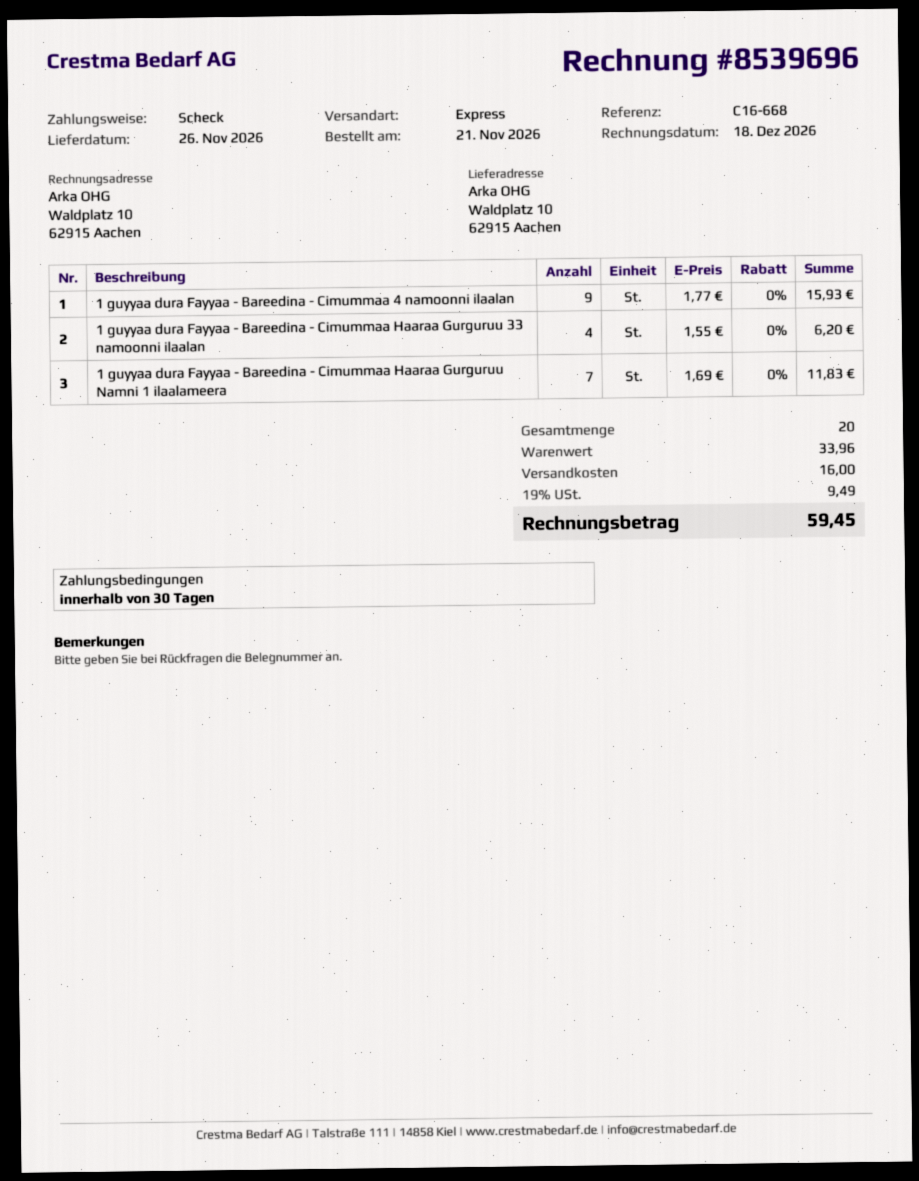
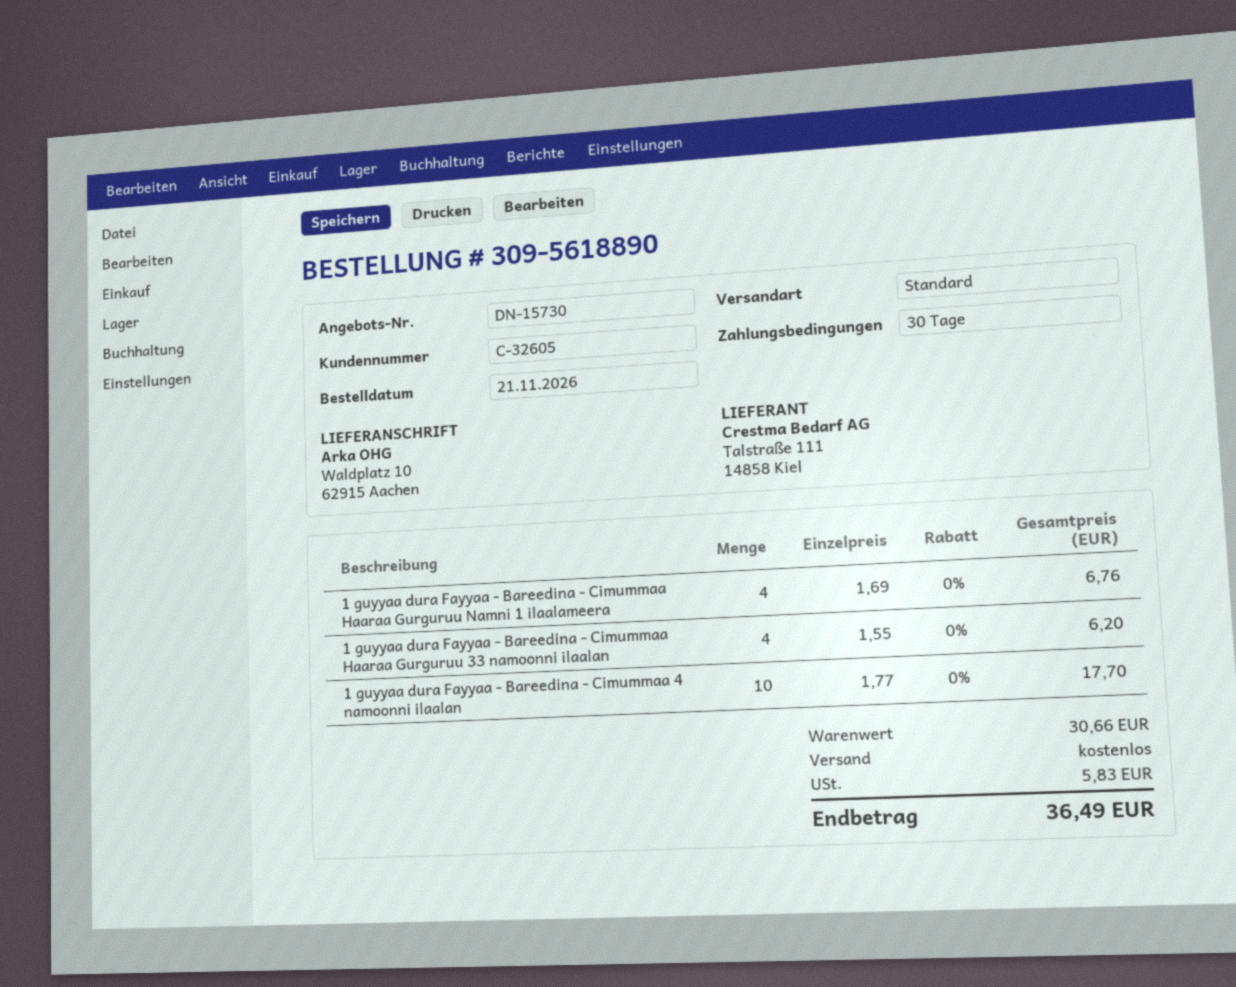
shipping method: express -> standard
1 guyyaa dura Fayyaa - Bareedina - Cimummaa 4 namoonni ilaalan: 9 x 1.77 = 15.93 -> 10 x 1.77 = 17.70
1 guyyaa dura Fayyaa - Bareedina - Cimummaa Haaraa Gurguruu Namni 1 ilaalameera: 7 x 1.69 = 11.83 -> 4 x 1.69 = 6.76
subtotal: 33.96 -> 30.66
shipping: 16.00 -> 0.00
tax: 9.49 -> 5.83
total: 59.45 -> 36.49

